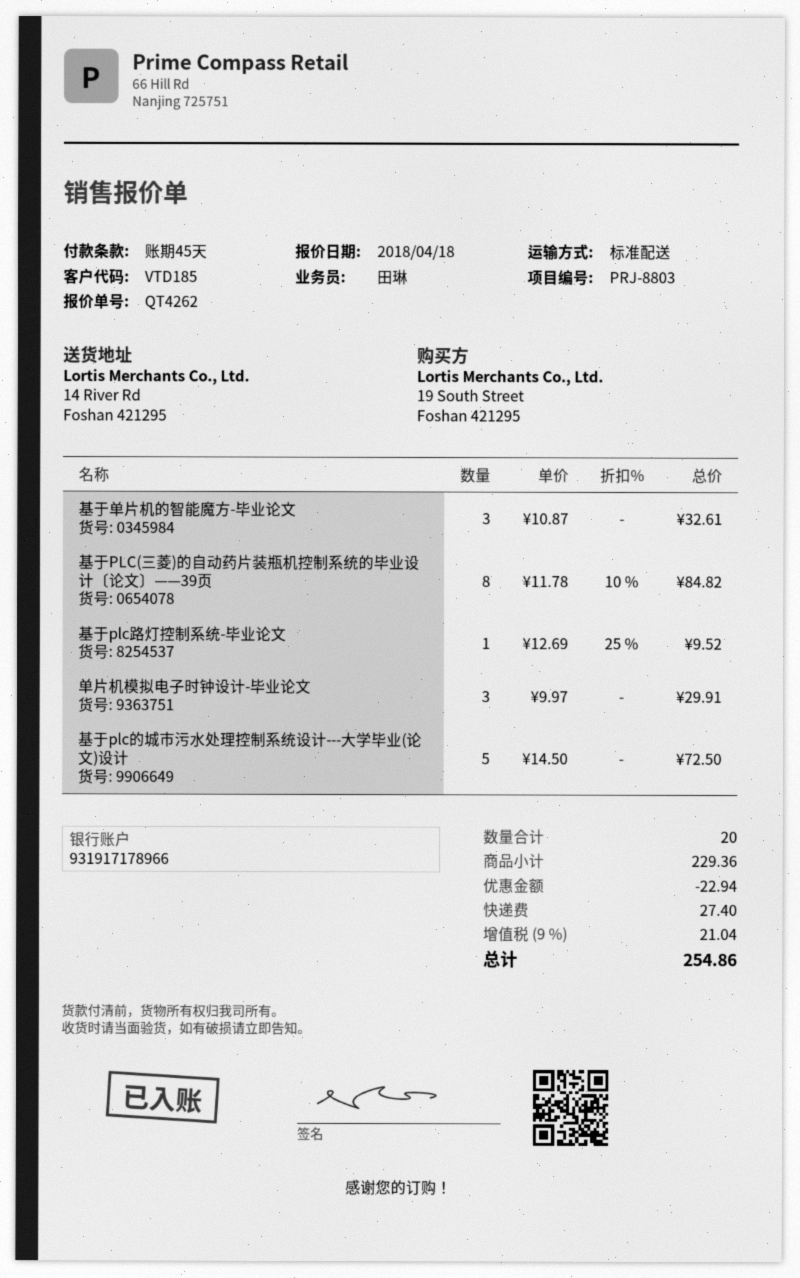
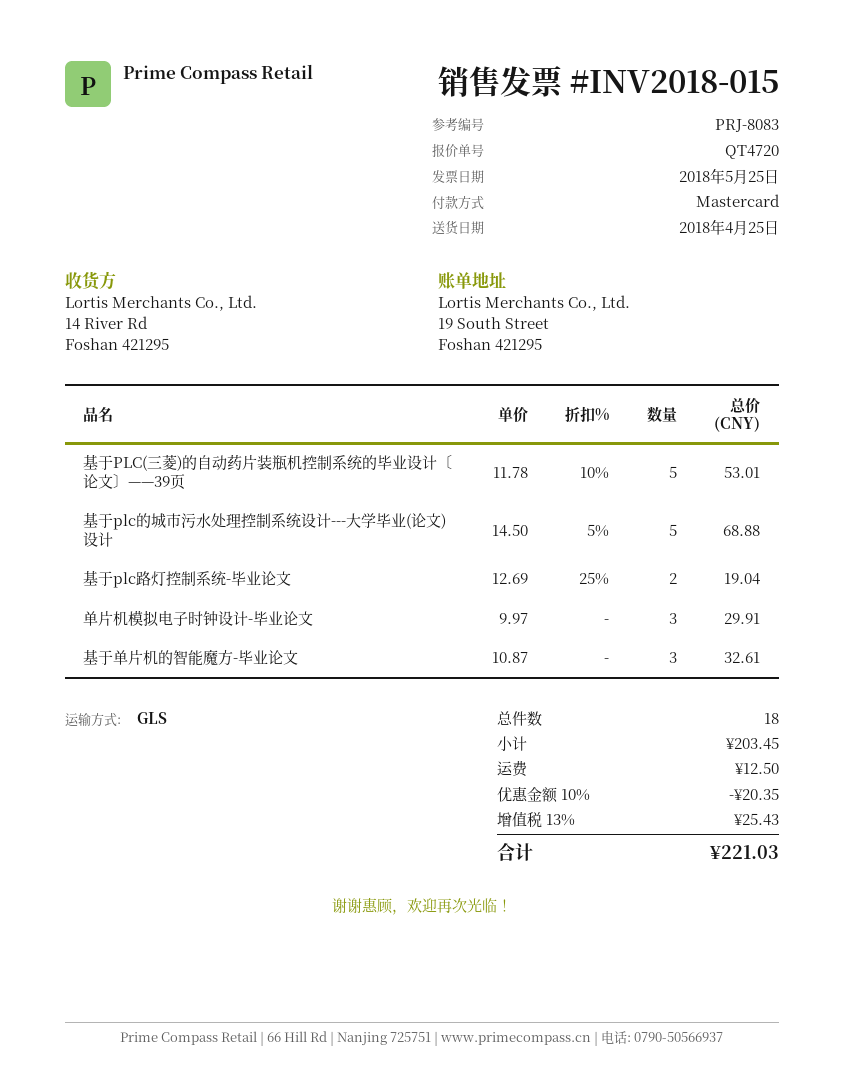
quote number: QT4262 -> QT4720
reference: PRJ-8803 -> PRJ-8083
shipping method: standard -> GLS
基于PLC(三菱)的自动药片装瓶机控制系统的毕业设计〔论文〕——39页: 8 x 11.78 - 10% = 84.82 -> 5 x 11.78 - 10% = 53.01
基于plc路灯控制系统-毕业论文: 1 x 12.69 - 25% = 9.52 -> 2 x 12.69 - 25% = 19.04
基于plc的城市污水处理控制系统设计---大学毕业(论文)设计: 5 x 14.50 = 72.50 -> 5 x 14.50 - 5% = 68.88
total quantity: 20 -> 18
subtotal: 229.36 -> 203.45
discount: 22.94 -> 20.35
shipping: 27.40 -> 12.50
tax: 9% = 21.04 -> 13% = 25.43
total: 254.86 -> 221.03

